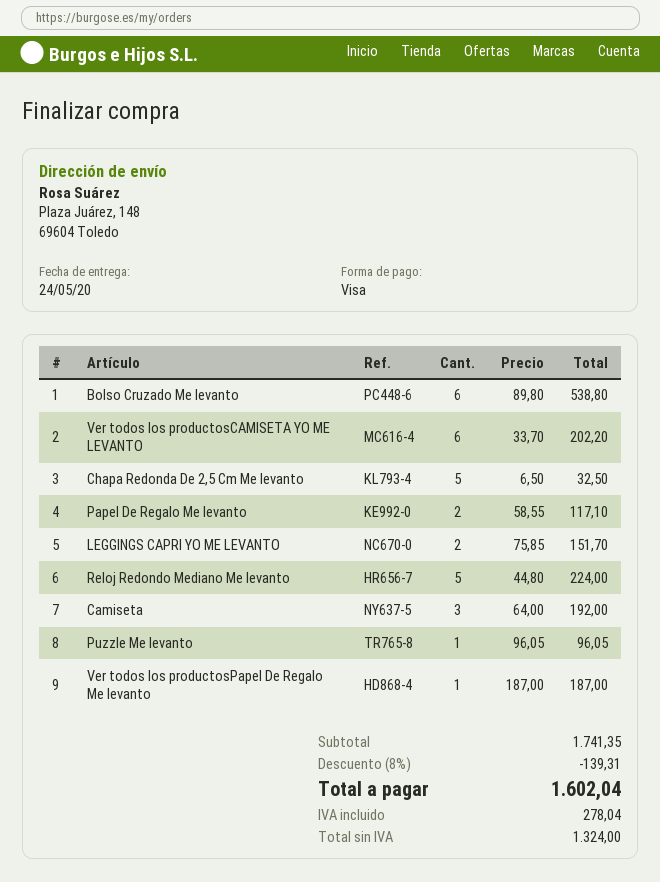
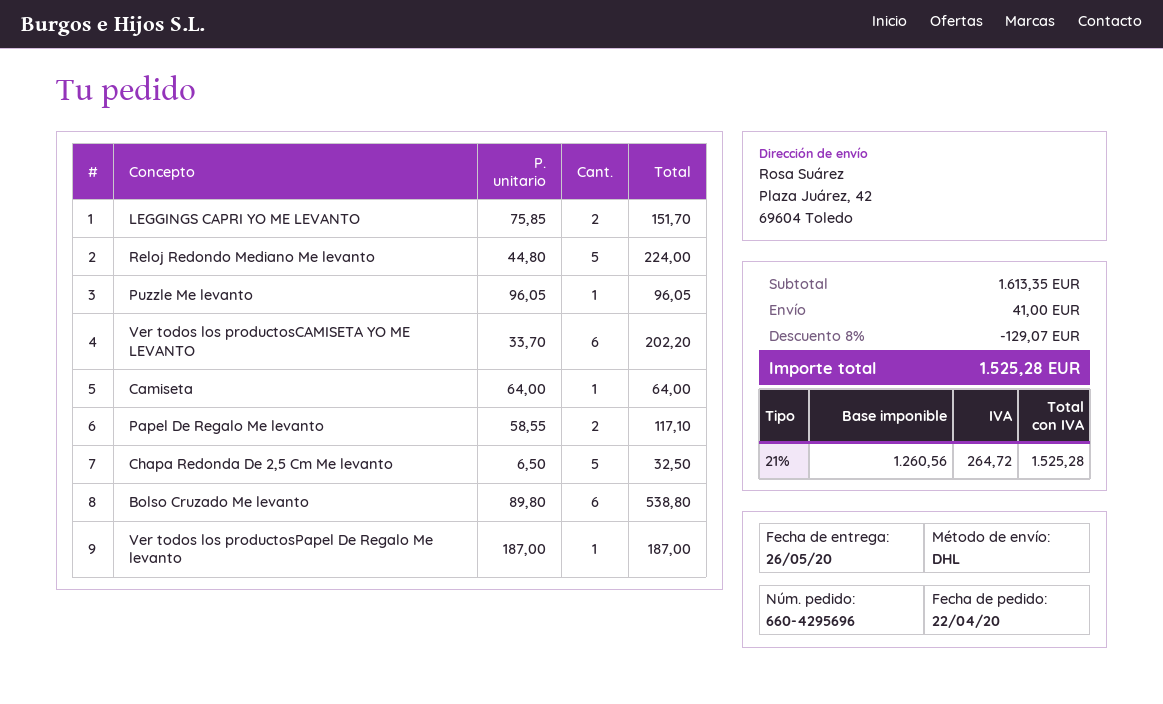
delivery date: 2020-05-24 -> 2020-05-26
ship to: Plaza Juárez, 148, 69604 Toledo -> Plaza Juárez, 42, 69604 Toledo
Camiseta: 3 x 64.00 = 192.00 -> 1 x 64.00 = 64.00
subtotal: 1741.35 -> 1613.35
discount: 8% = 139.31 -> 8% = 129.07
shipping: none -> 41.00
net: 1324.00 -> 1260.56
tax: 278.04 -> 264.72
total: 1602.04 -> 1525.28

